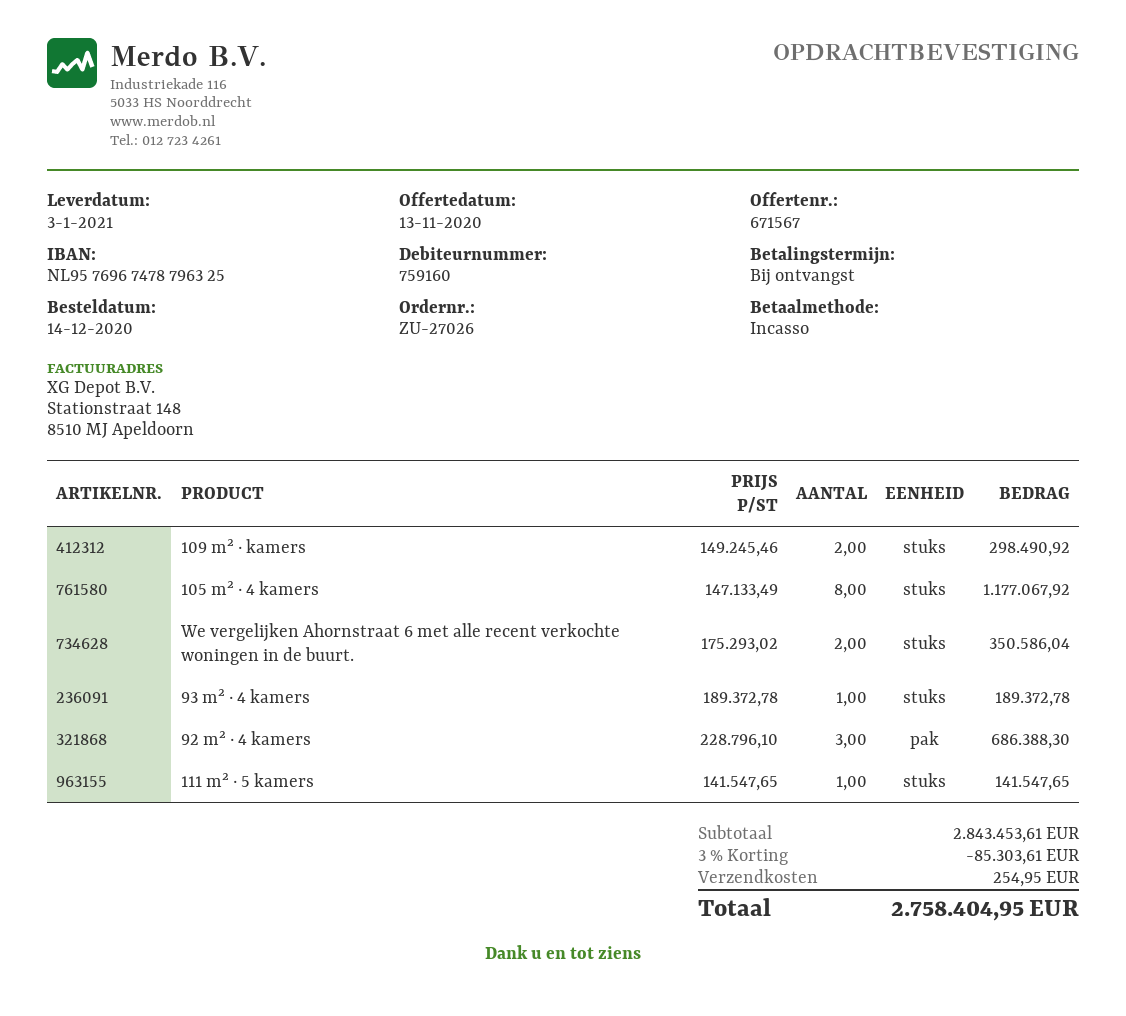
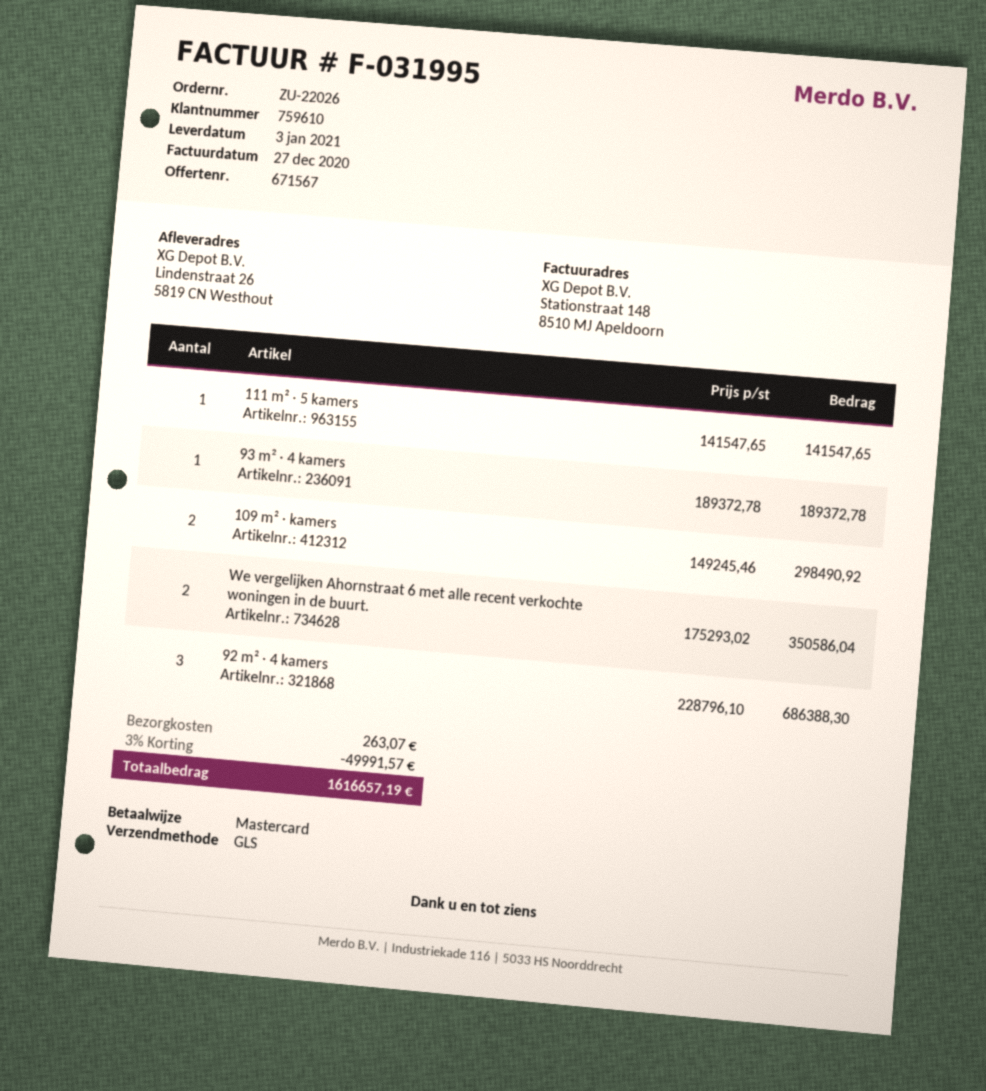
order number: ZU-27026 -> ZU-22026
customer number: 759160 -> 759610
payment method: direct debit -> Mastercard
105 m² · 4 kamers: 8 x 147133.49 = 1177067.92 -> none
discount: 3% = 85303.61 -> 3% = 49991.57
shipping: 254.95 -> 263.07
total: 2758404.95 -> 1616657.19

